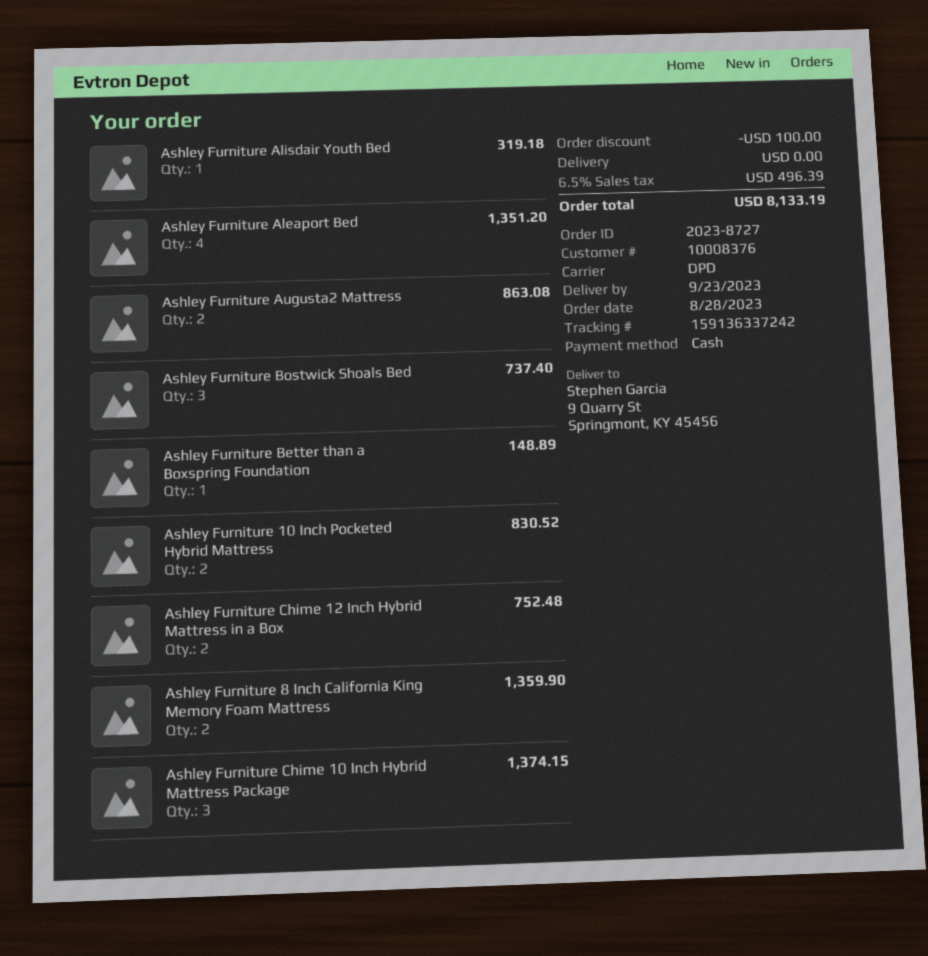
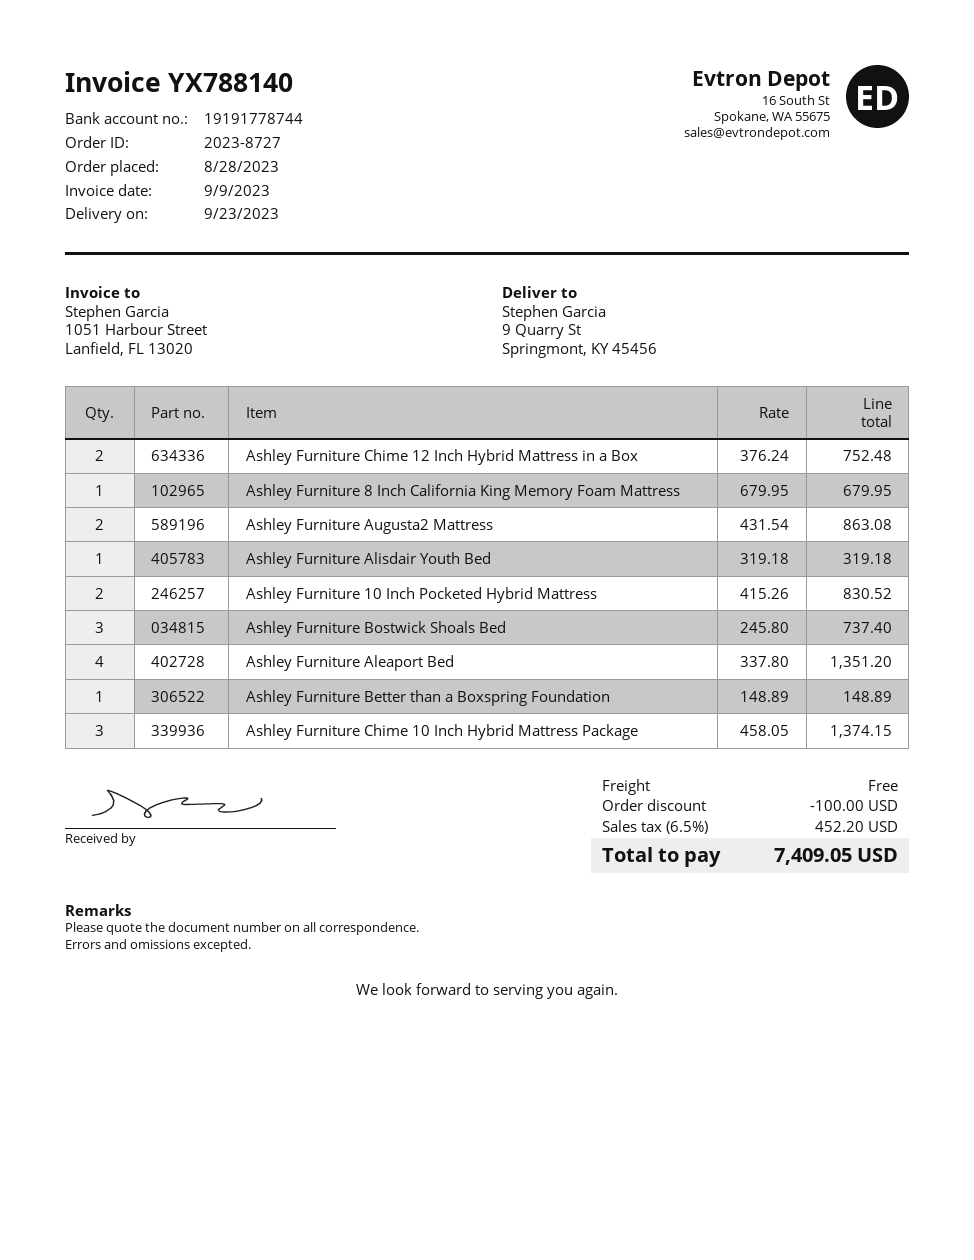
Ashley Furniture 8 Inch California King Memory Foam Mattress: 2 for 1359.90 -> 1 for 679.95
tax: 6.5% = 496.39 -> 6.5% = 452.20
total: 8133.19 -> 7409.05

